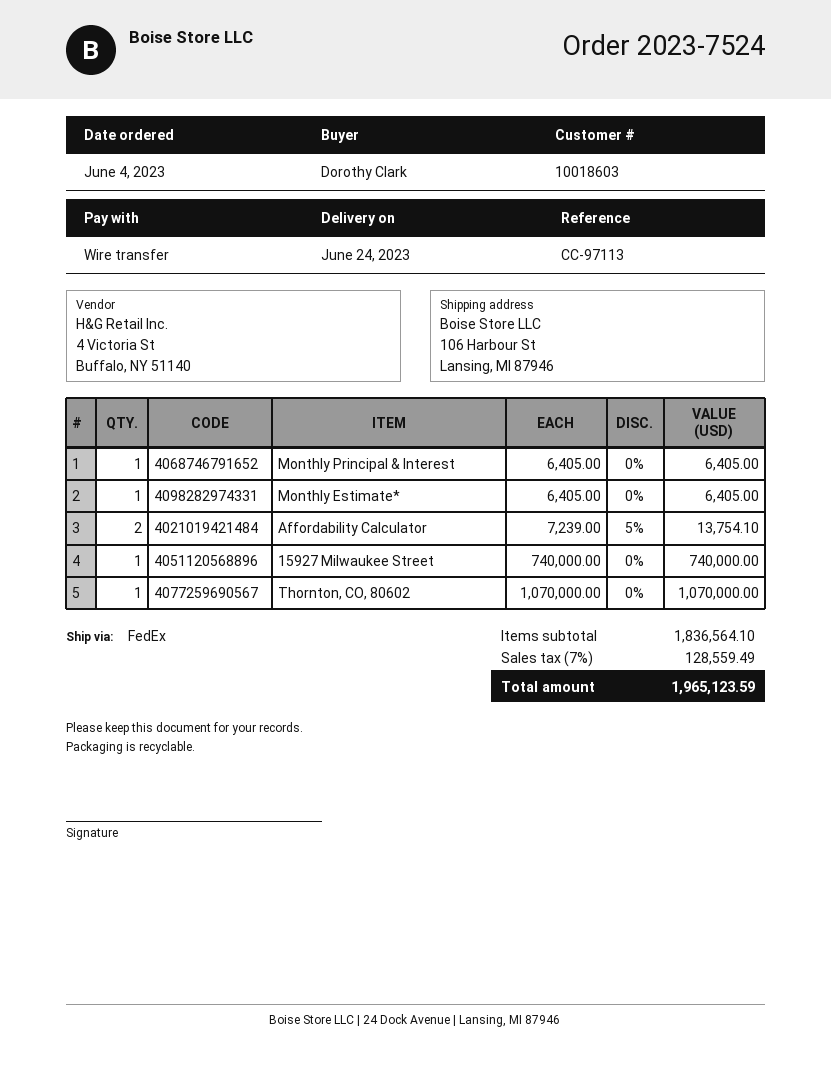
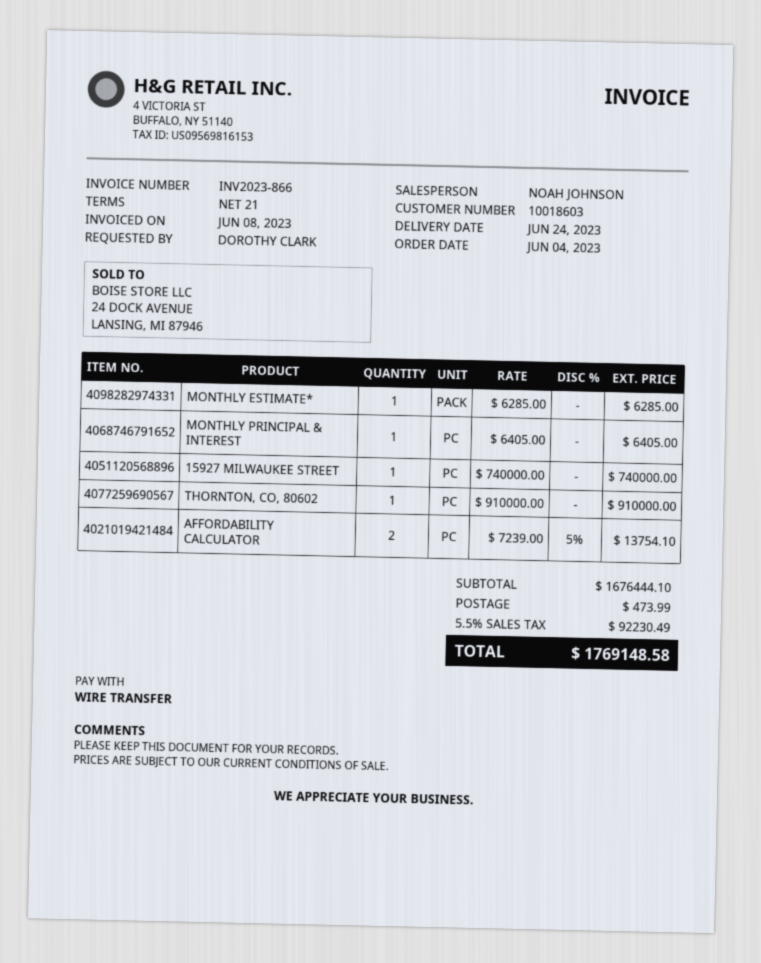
Monthly Estimate*: 1 x 6405.00 = 6405.00 -> 1 x 6285.00 = 6285.00
Thornton, CO, 80602: 1 x 1070000.00 = 1070000.00 -> 1 x 910000.00 = 910000.00
subtotal: 1836564.10 -> 1676444.10
shipping: none -> 473.99
tax: 7% = 128559.49 -> 5.5% = 92230.49
total: 1965123.59 -> 1769148.58

